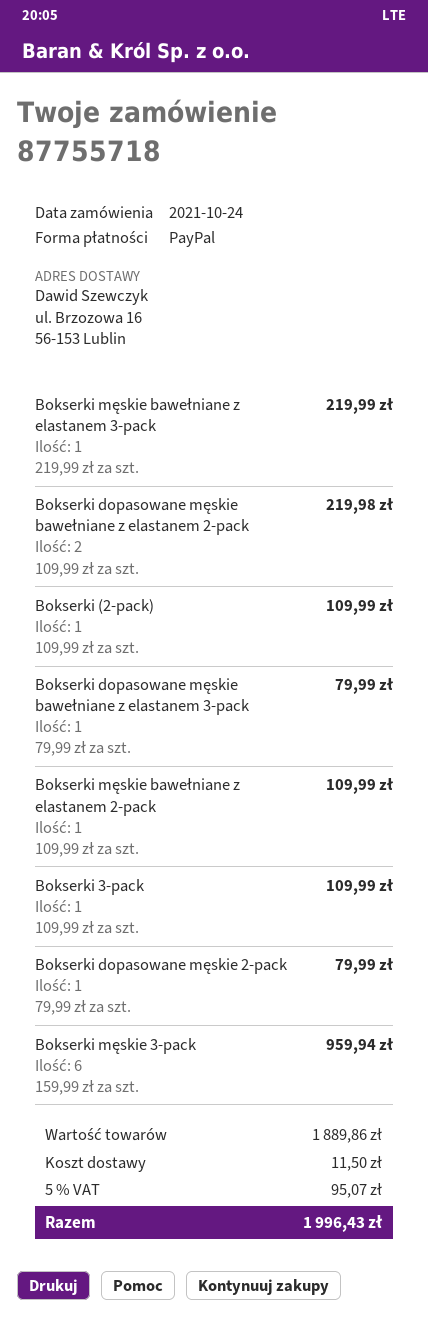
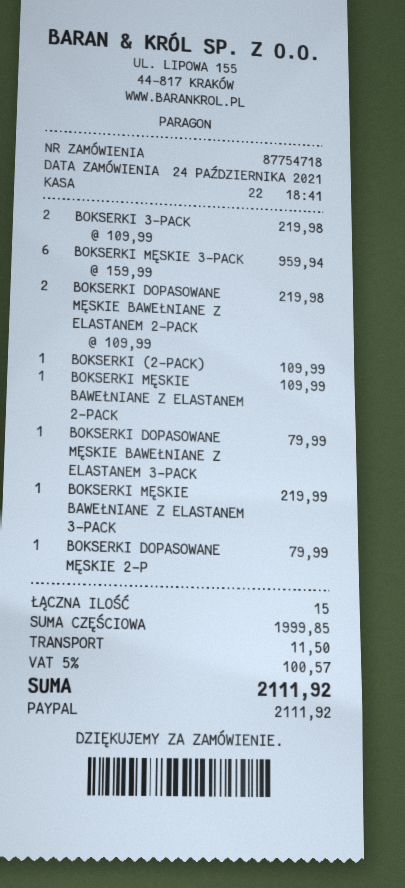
order number: 87755718 -> 87754718
Bokserki 3-pack: 1 x 109.99 = 109.99 -> 2 x 109.99 = 219.98
subtotal: 1889.86 -> 1999.85
tax: 5% = 95.07 -> 5% = 100.57
total: 1996.43 -> 2111.92

